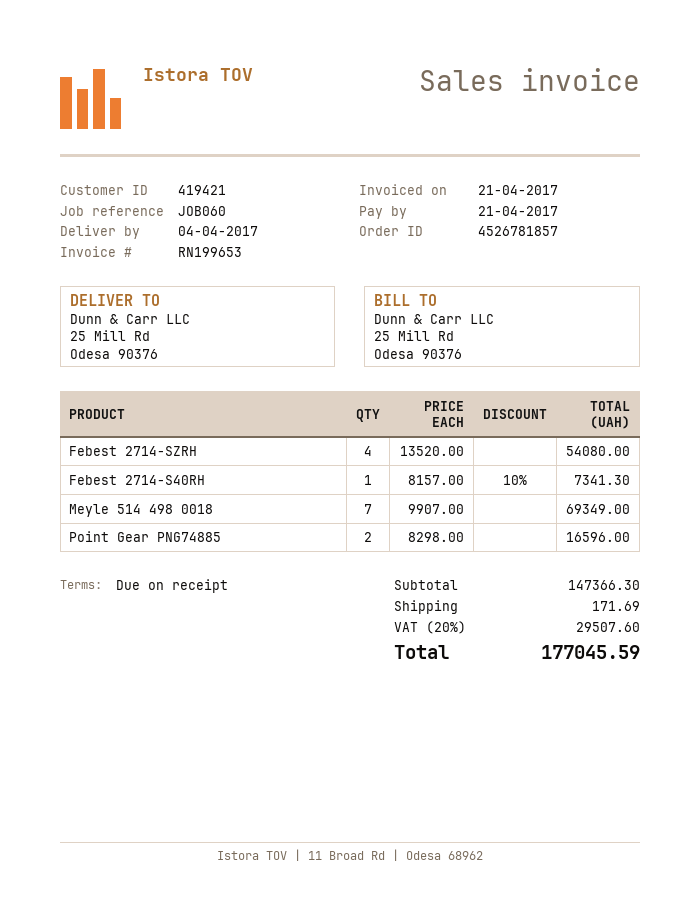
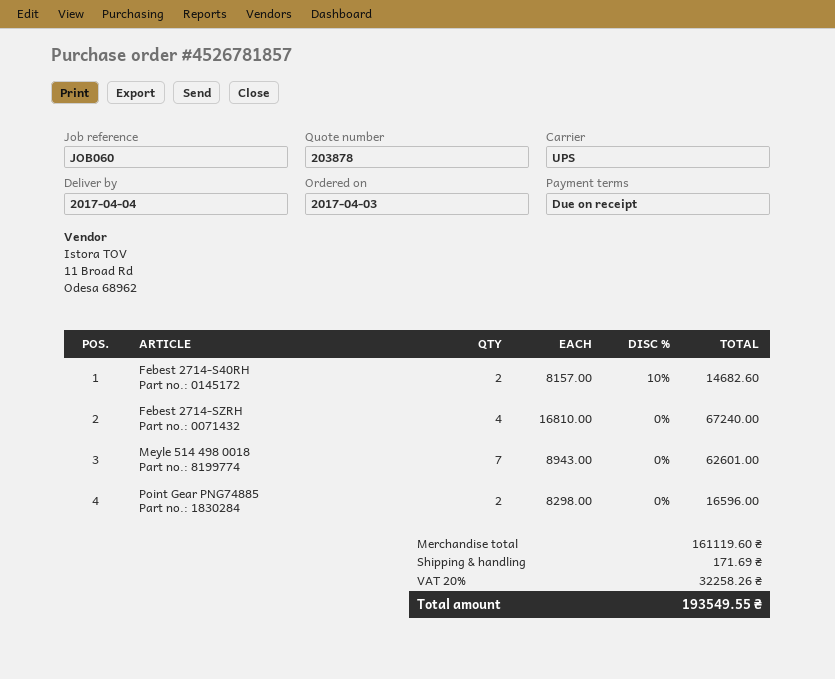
Febest 2714-SZRH: 4 x 13520.00 = 54080.00 -> 4 x 16810.00 = 67240.00
Febest 2714-S40RH: 1 x 8157.00 - 10% = 7341.30 -> 2 x 8157.00 - 10% = 14682.60
Meyle 514 498 0018: 7 x 9907.00 = 69349.00 -> 7 x 8943.00 = 62601.00
subtotal: 147366.30 -> 161119.60
tax: 20% = 29507.60 -> 20% = 32258.26
total: 177045.59 -> 193549.55

